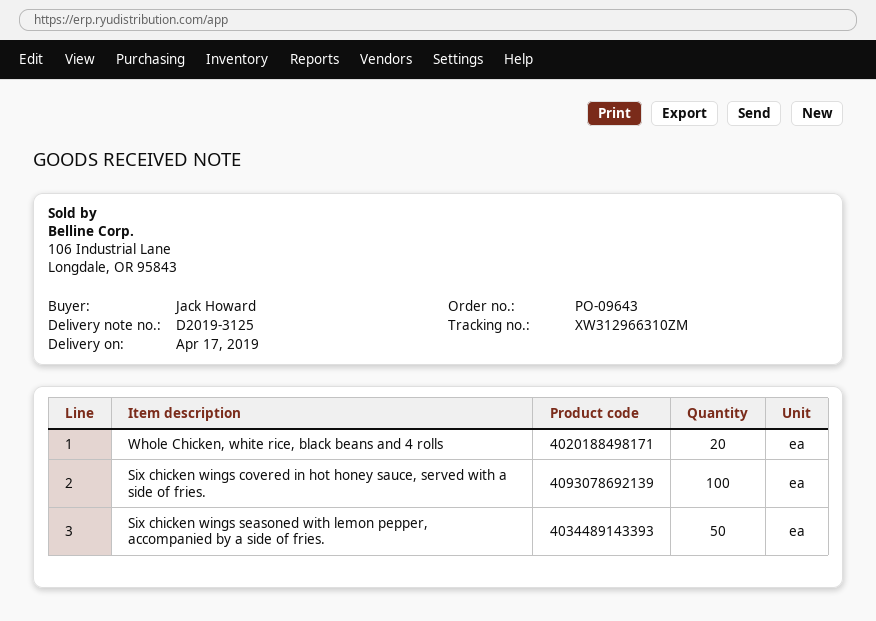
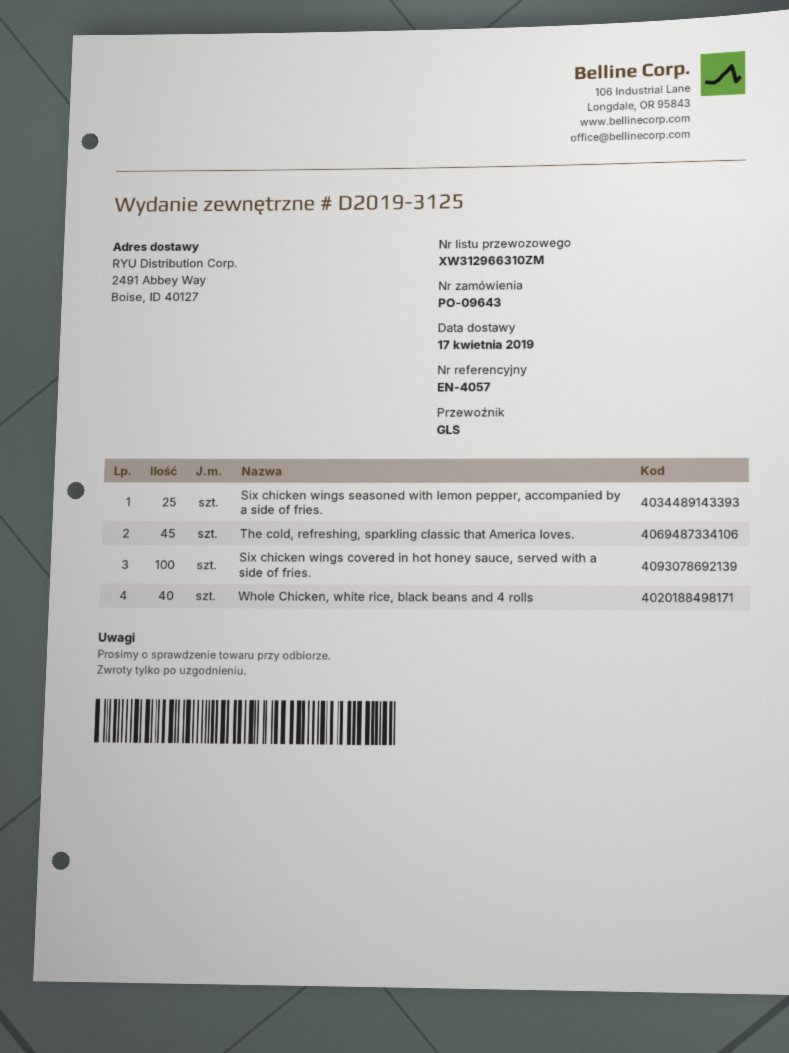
Whole Chicken, white rice, black beans and 4 rolls: 20 -> 40
Six chicken wings seasoned with lemon pepper, accompanied by a side of fries.: 50 -> 25
The cold, refreshing, sparkling classic that America loves.: none -> 45

